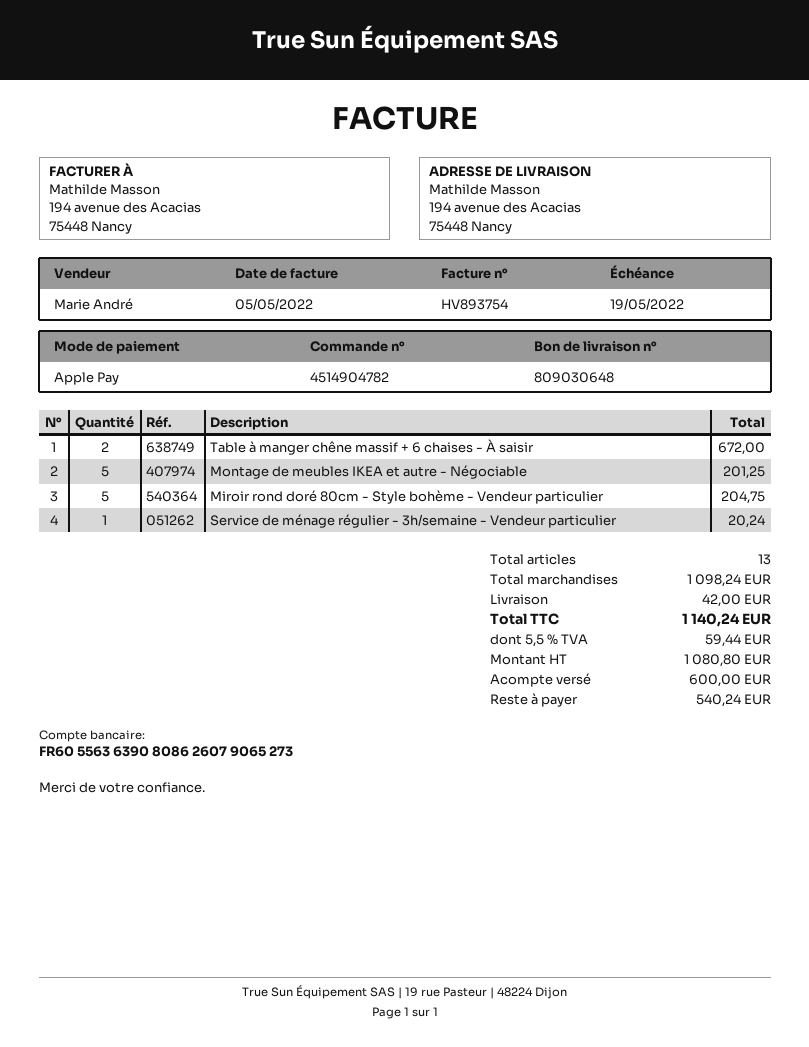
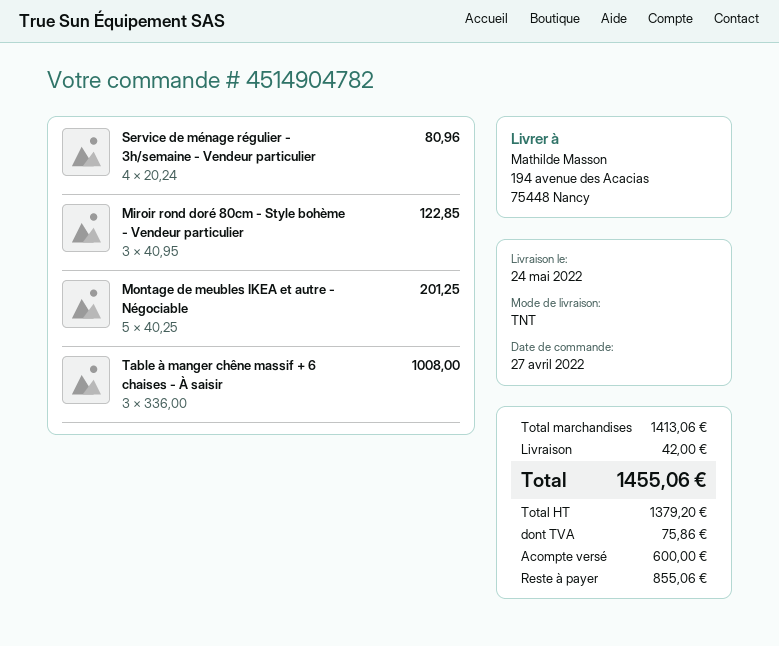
Table à manger chêne massif + 6 chaises - À saisir: 2 for 672.00 -> 3 for 1008.00
Miroir rond doré 80cm - Style bohème - Vendeur particulier: 5 for 204.75 -> 3 for 122.85
Service de ménage régulier - 3h/semaine - Vendeur particulier: 1 for 20.24 -> 4 for 80.96
subtotal: 1098.24 -> 1413.06
net: 1080.80 -> 1379.20
tax: 59.44 -> 75.86
total: 1140.24 -> 1455.06
balance: 540.24 -> 855.06

